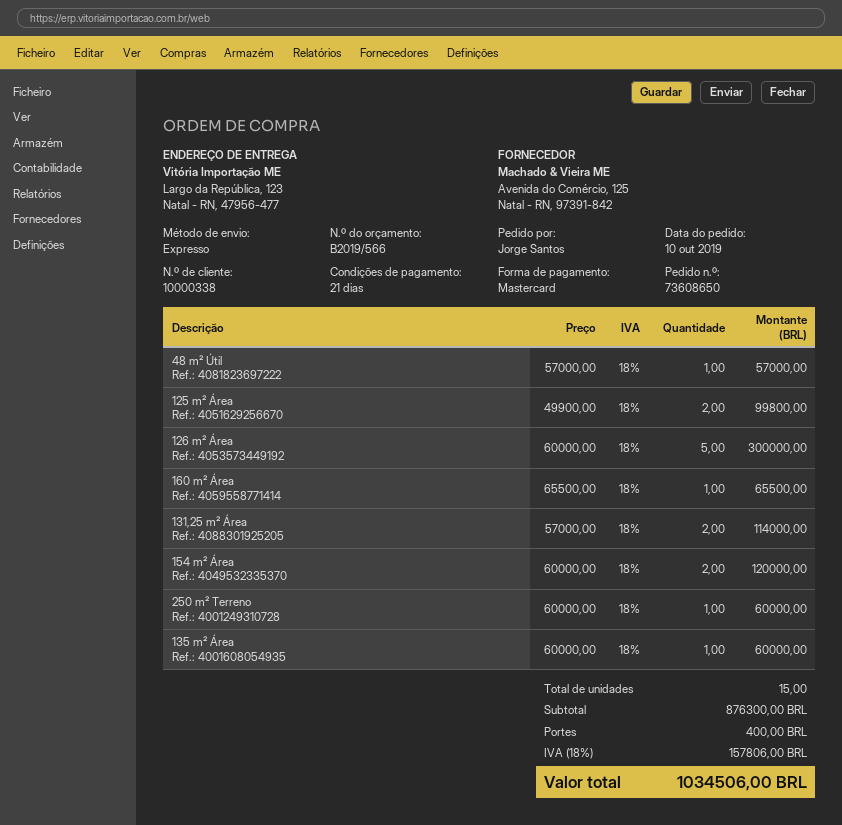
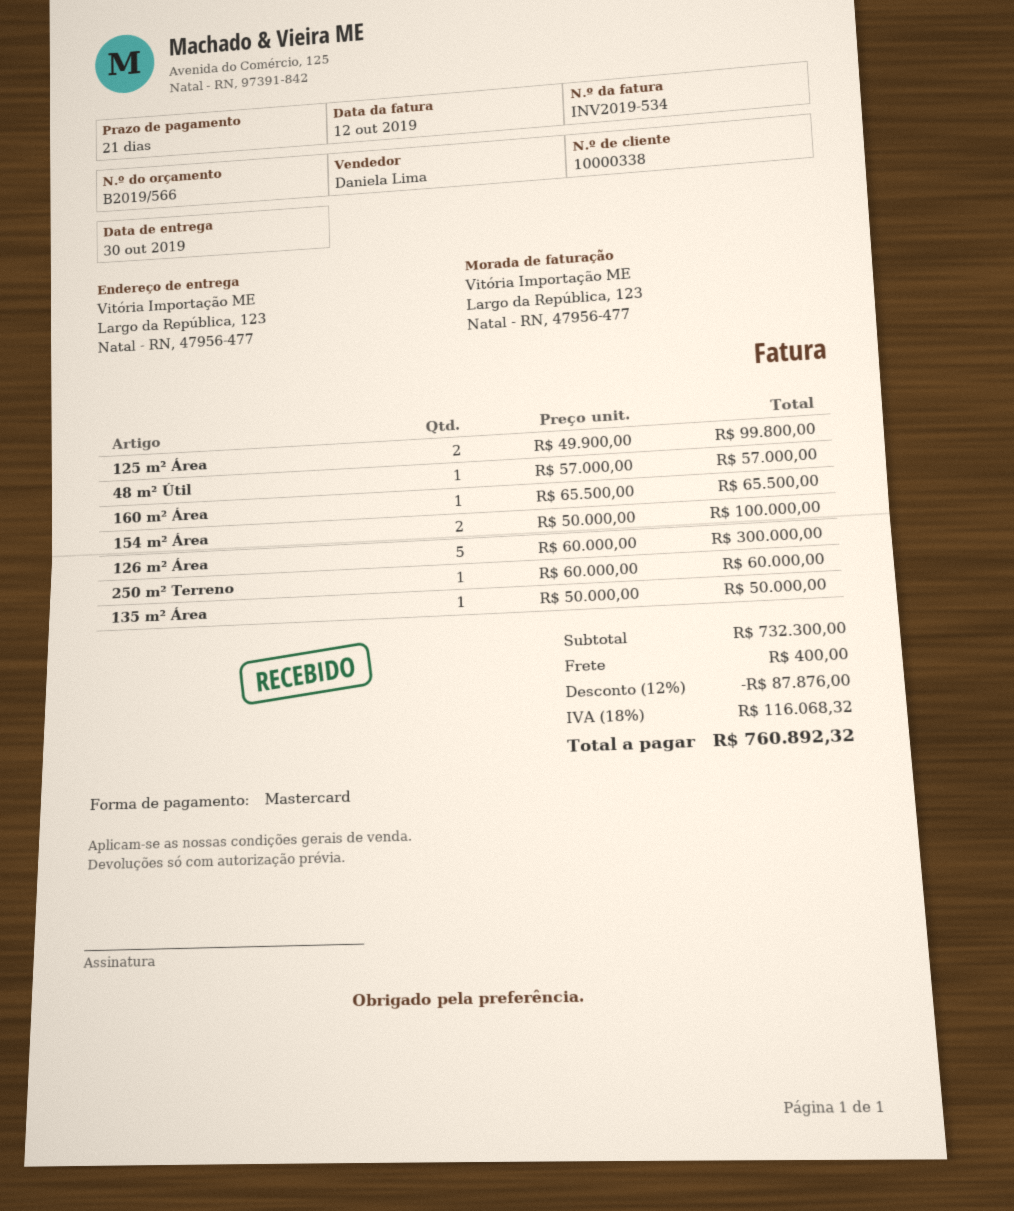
131,25 m² Área: 2 x 57000.00 = 114000.00 -> none
154 m² Área: 2 x 60000.00 = 120000.00 -> 2 x 50000.00 = 100000.00
135 m² Área: 1 x 60000.00 = 60000.00 -> 1 x 50000.00 = 50000.00
subtotal: 876300.00 -> 732300.00
discount: none -> 12% = 87876.00
tax: 18% = 157806.00 -> 18% = 116068.32
total: 1034506.00 -> 760892.32

